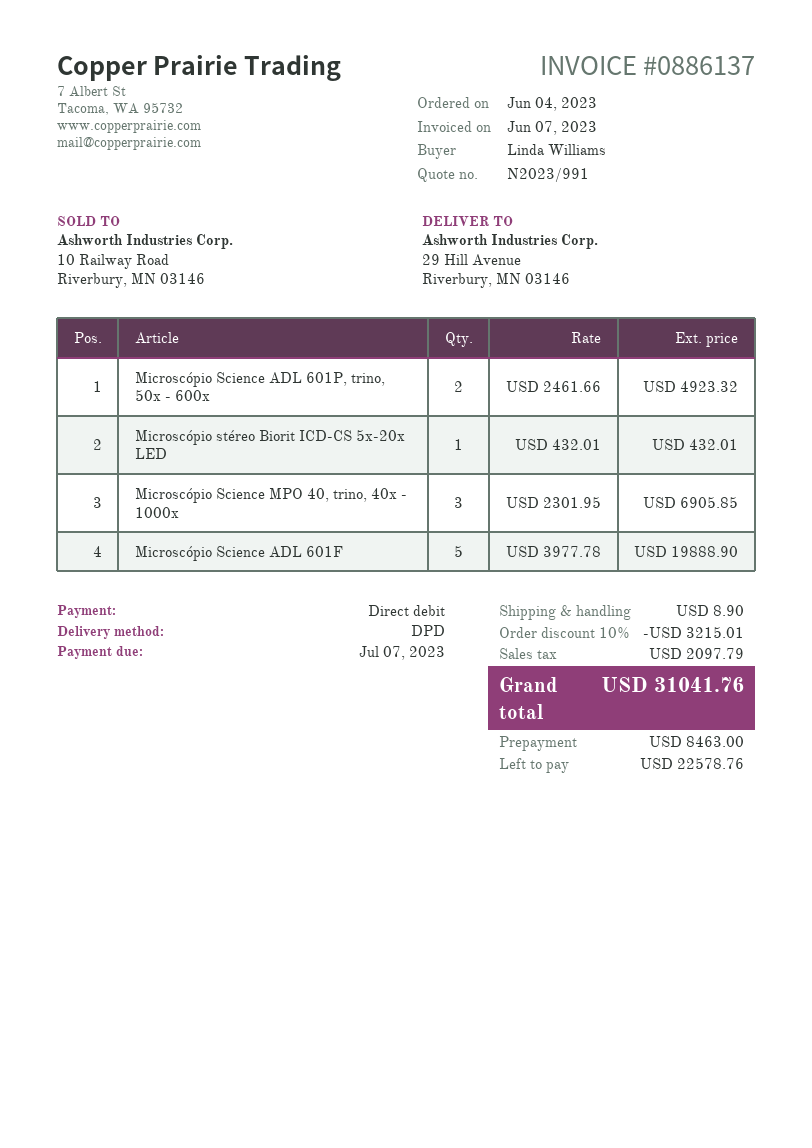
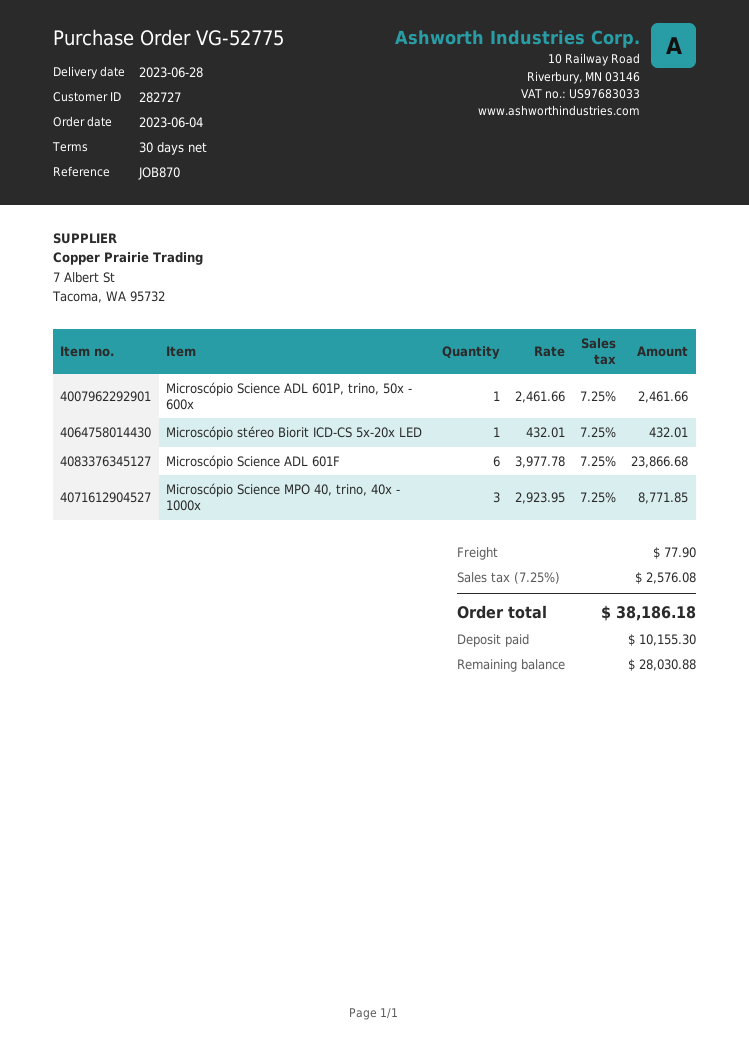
Microscópio Science ADL 601P, trino, 50x - 600x: 2 x 2461.66 = 4923.32 -> 1 x 2461.66 = 2461.66
Microscópio Science MPO 40, trino, 40x - 1000x: 3 x 2301.95 = 6905.85 -> 3 x 2923.95 = 8771.85
Microscópio Science ADL 601F: 5 x 3977.78 = 19888.90 -> 6 x 3977.78 = 23866.68
discount: 10% = 3215.01 -> none
shipping: 8.90 -> 77.90
tax: 2097.79 -> 2576.08
total: 31041.76 -> 38186.18
deposit: 8463.00 -> 10155.30
balance: 22578.76 -> 28030.88

